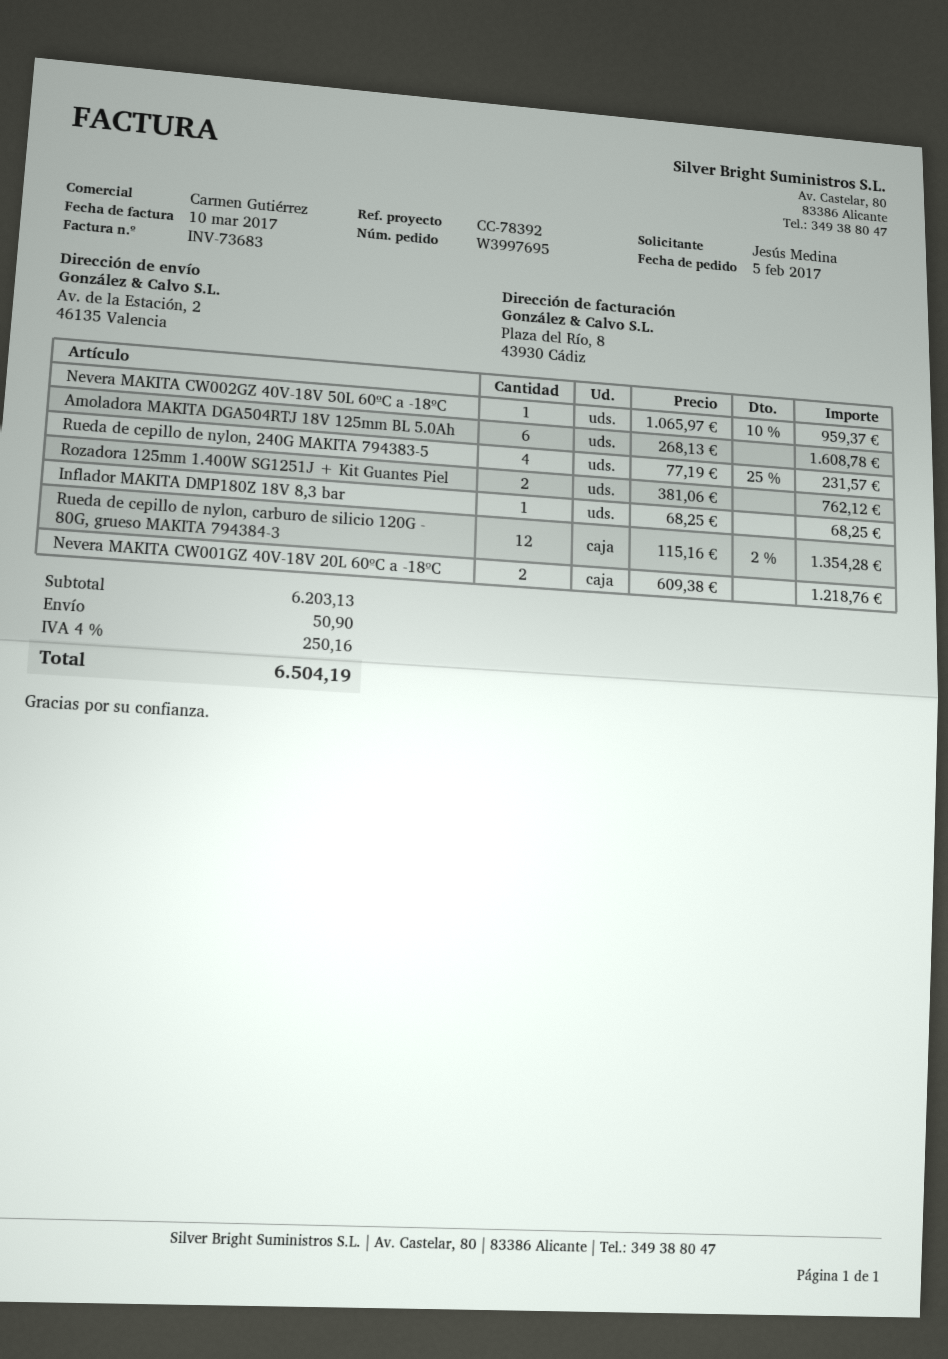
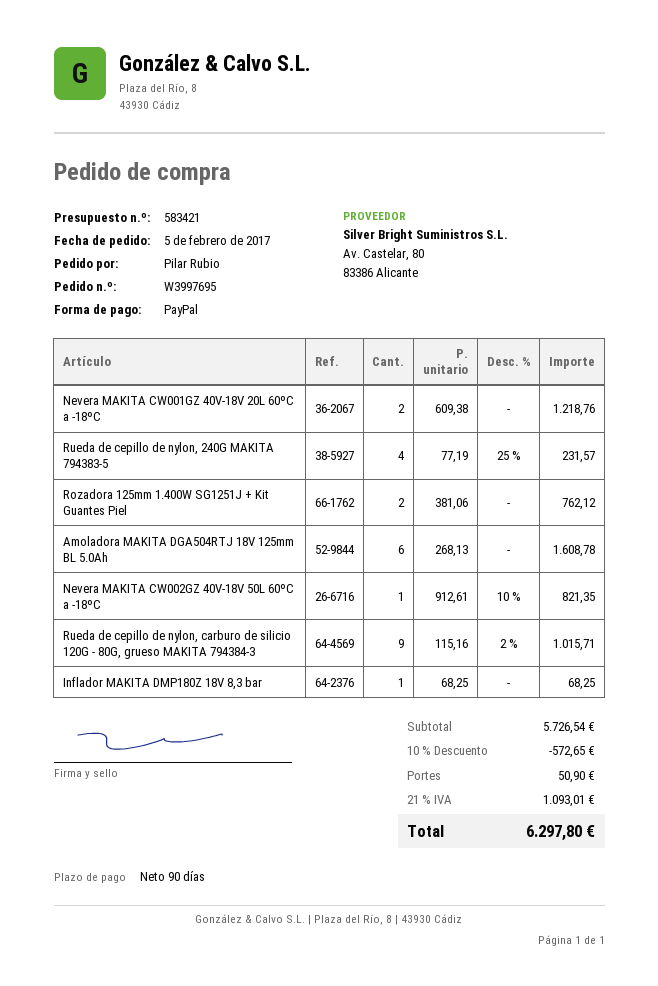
ordered by: Jesús Medina -> Pilar Rubio
Nevera MAKITA CW002GZ 40V-18V 50L 60ºC a -18ºC: 1 x 1065.97 - 10% = 959.37 -> 1 x 912.61 - 10% = 821.35
Rueda de cepillo de nylon, carburo de silicio 120G - 80G, grueso MAKITA 794384-3: 12 x 115.16 - 2% = 1354.28 -> 9 x 115.16 - 2% = 1015.71
subtotal: 6203.13 -> 5726.54
discount: none -> 10% = 572.65
tax: 4% = 250.16 -> 21% = 1093.01
total: 6504.19 -> 6297.80

